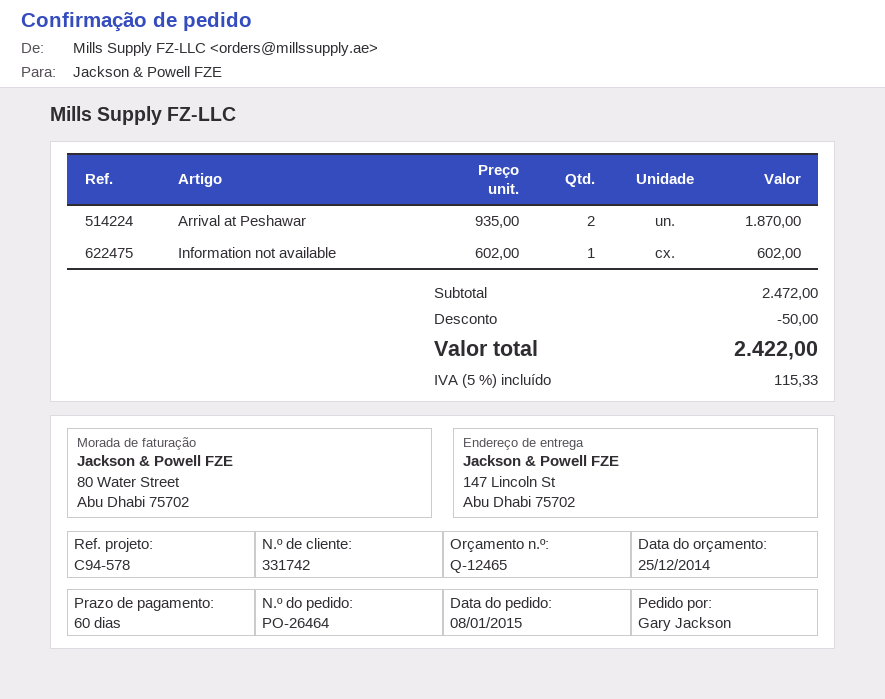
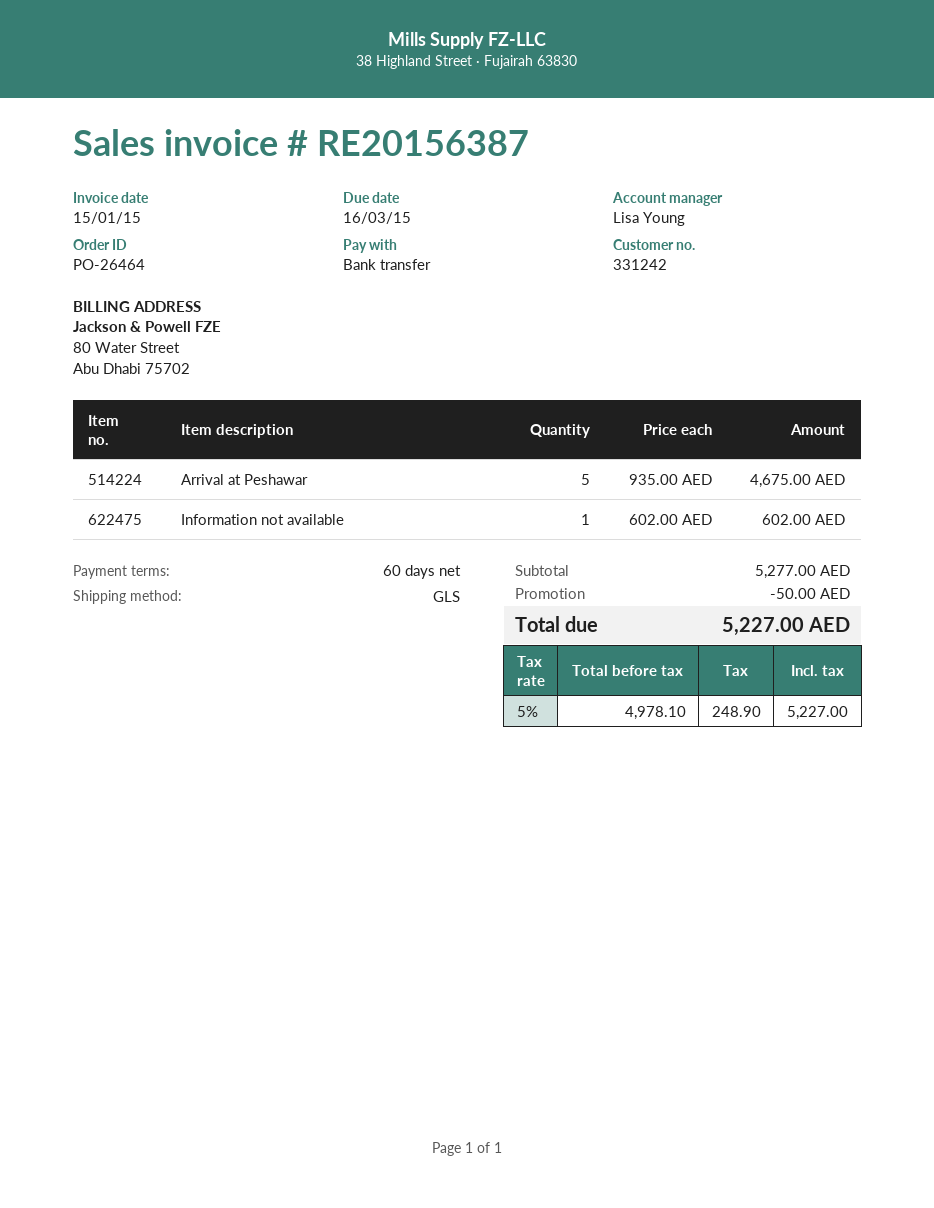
customer number: 331742 -> 331242
Arrival at Peshawar: 2 x 935.00 = 1870.00 -> 5 x 935.00 = 4675.00
subtotal: 2472.00 -> 5277.00
tax: 5% = 115.33 -> 5% = 248.90
total: 2422.00 -> 5227.00

